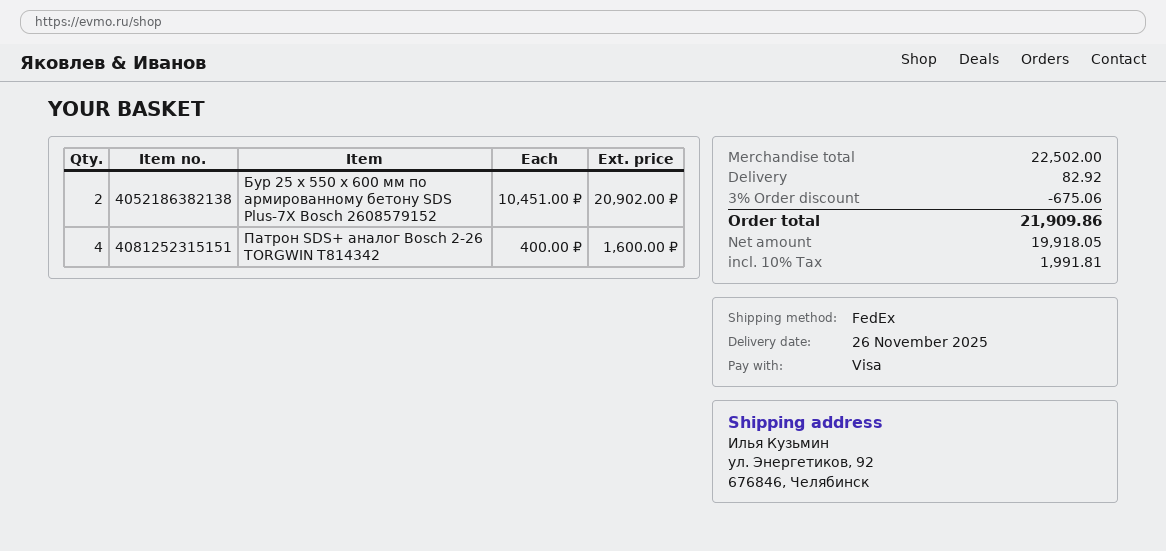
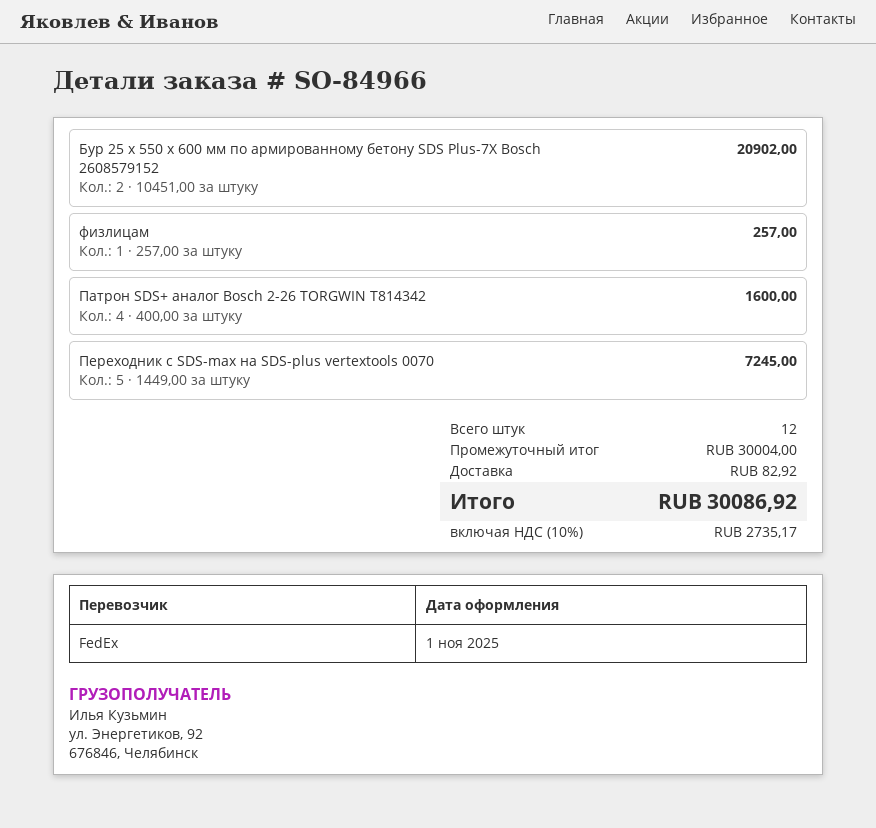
физлицам: none -> 1 x 257.00 = 257.00
Переходник с SDS-max на SDS-plus vertextools 0070: none -> 5 x 1449.00 = 7245.00
subtotal: 22502.00 -> 30004.00
discount: 3% = 675.06 -> none
tax: 10% = 1991.81 -> 10% = 2735.17
total: 21909.86 -> 30086.92

